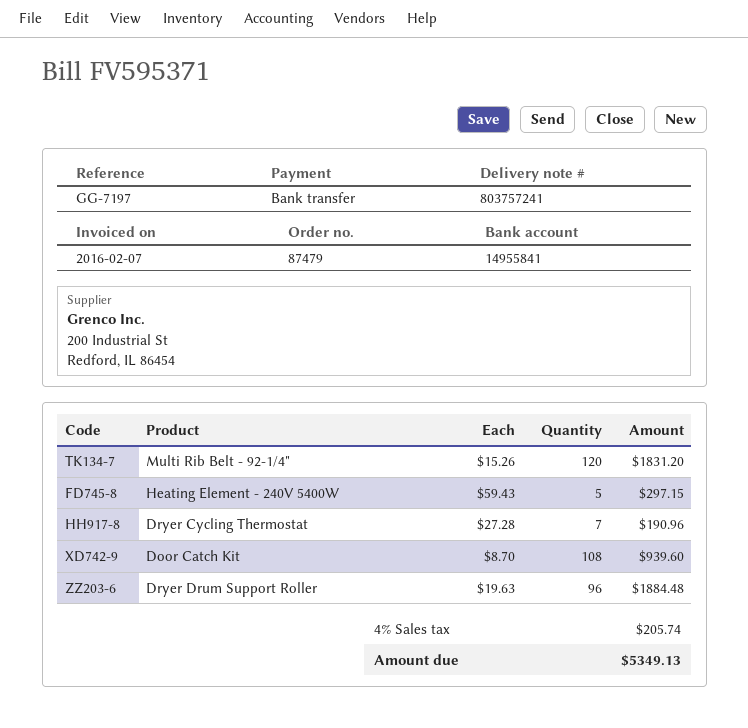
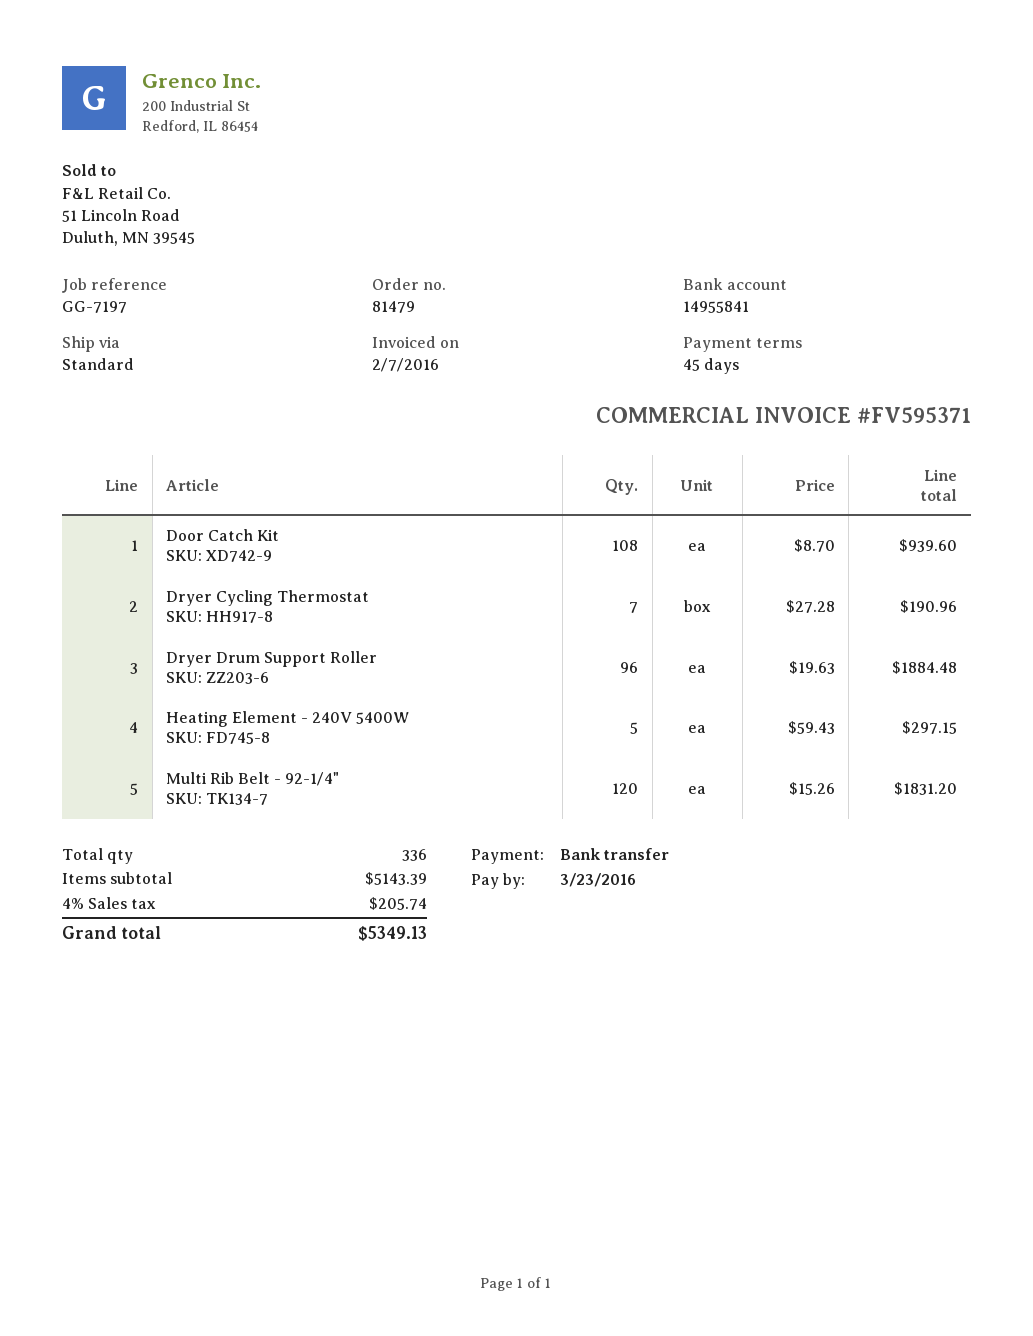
order number: 87479 -> 81479

